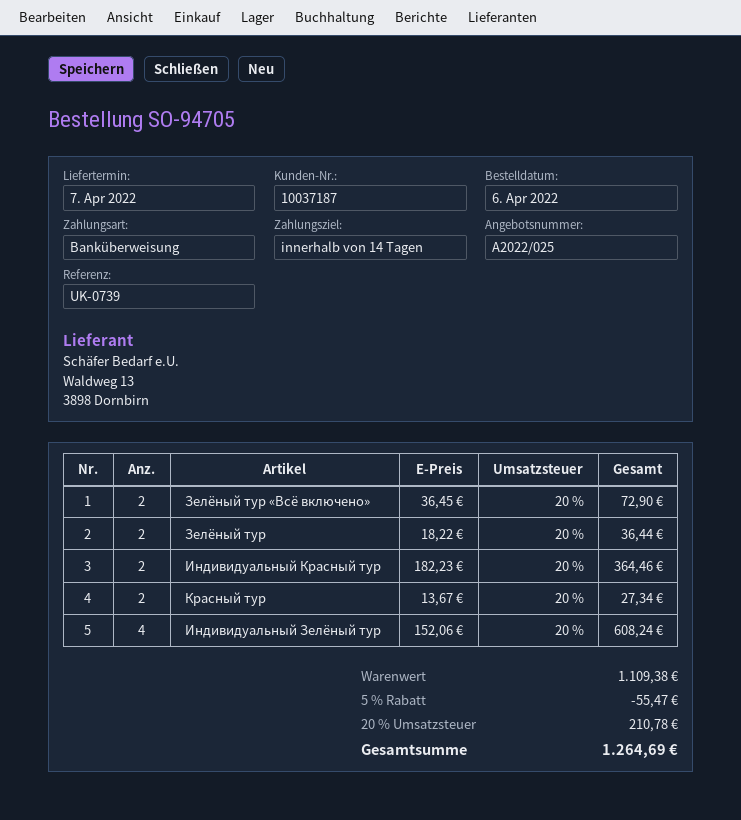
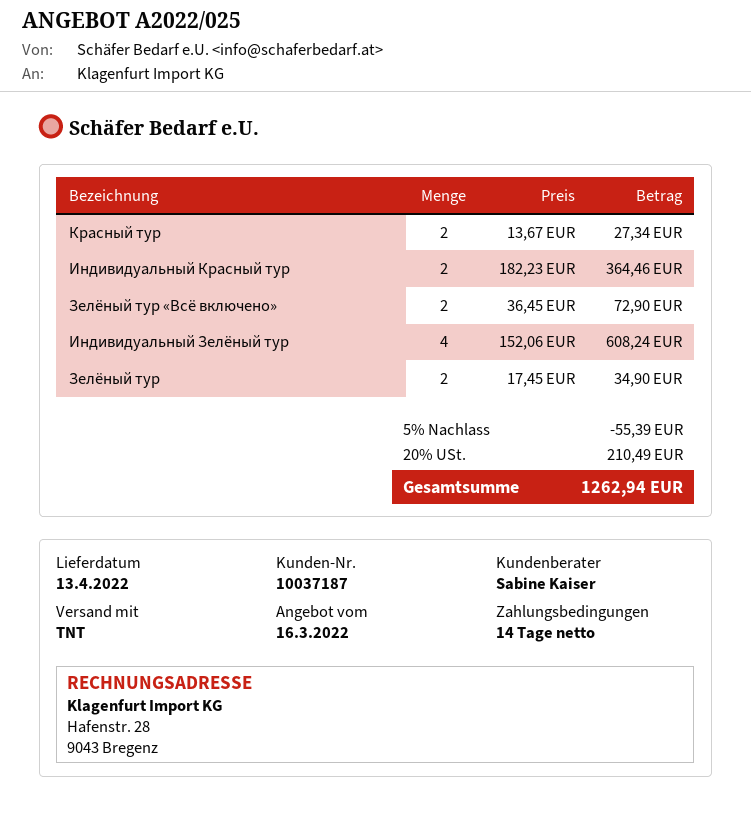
delivery date: 2022-04-07 -> 2022-04-13
Зелёный тур: 2 x 18.22 = 36.44 -> 2 x 17.45 = 34.90
discount: 5% = 55.47 -> 5% = 55.39
tax: 20% = 210.78 -> 20% = 210.49
total: 1264.69 -> 1262.94

